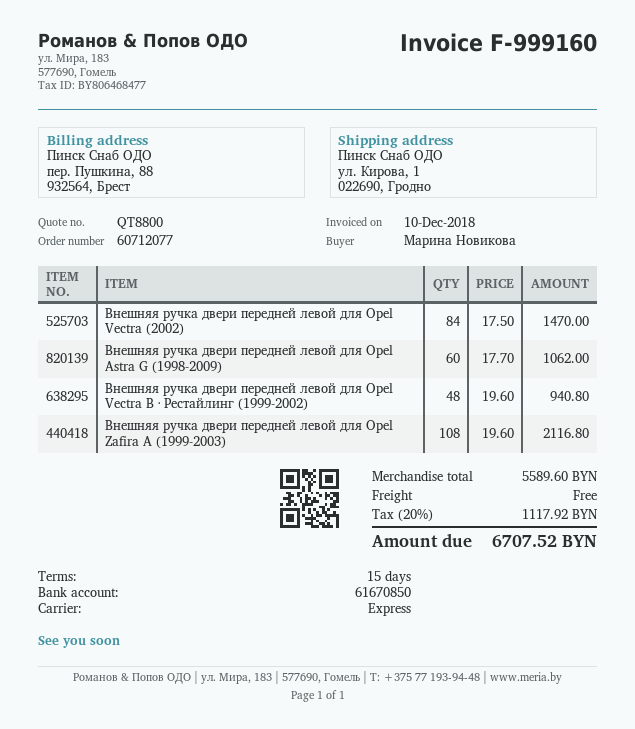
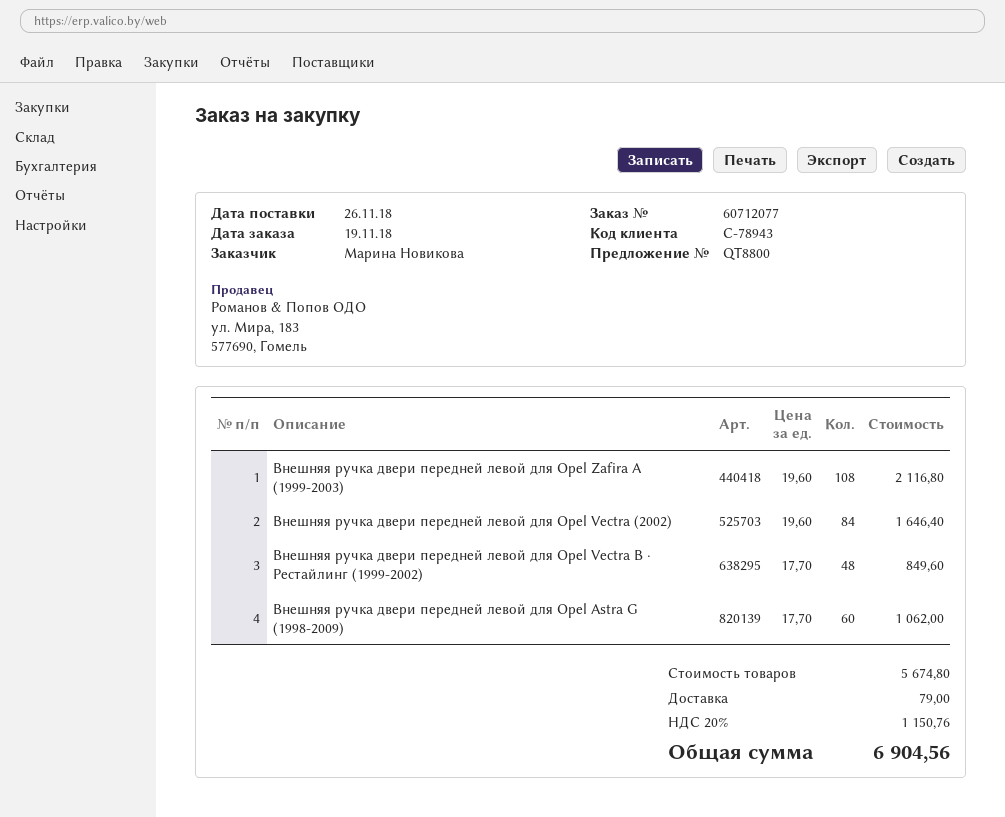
Внешняя ручка двери передней левой для Opel Vectra (2002): 84 x 17.50 = 1470.00 -> 84 x 19.60 = 1646.40
Внешняя ручка двери передней левой для Opel Vectra B · Рестайлинг (1999-2002): 48 x 19.60 = 940.80 -> 48 x 17.70 = 849.60
subtotal: 5589.60 -> 5674.80
shipping: 0.00 -> 79.00
tax: 20% = 1117.92 -> 20% = 1150.76
total: 6707.52 -> 6904.56

